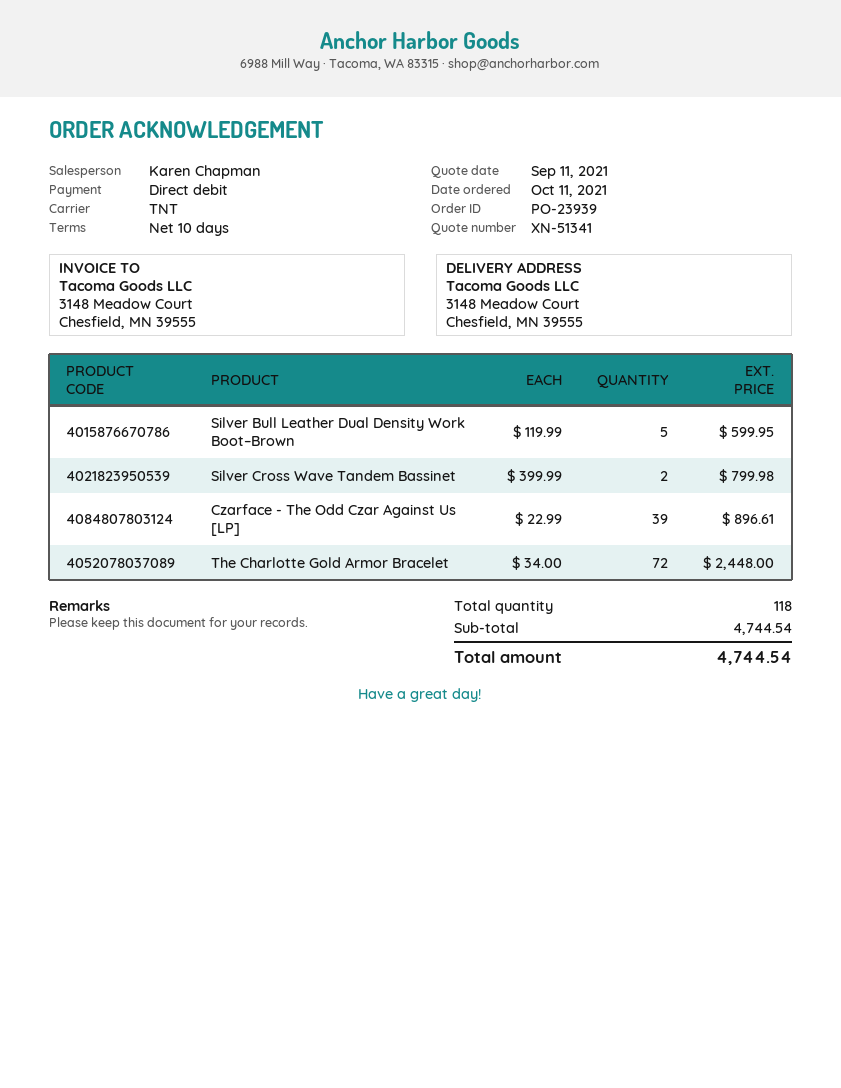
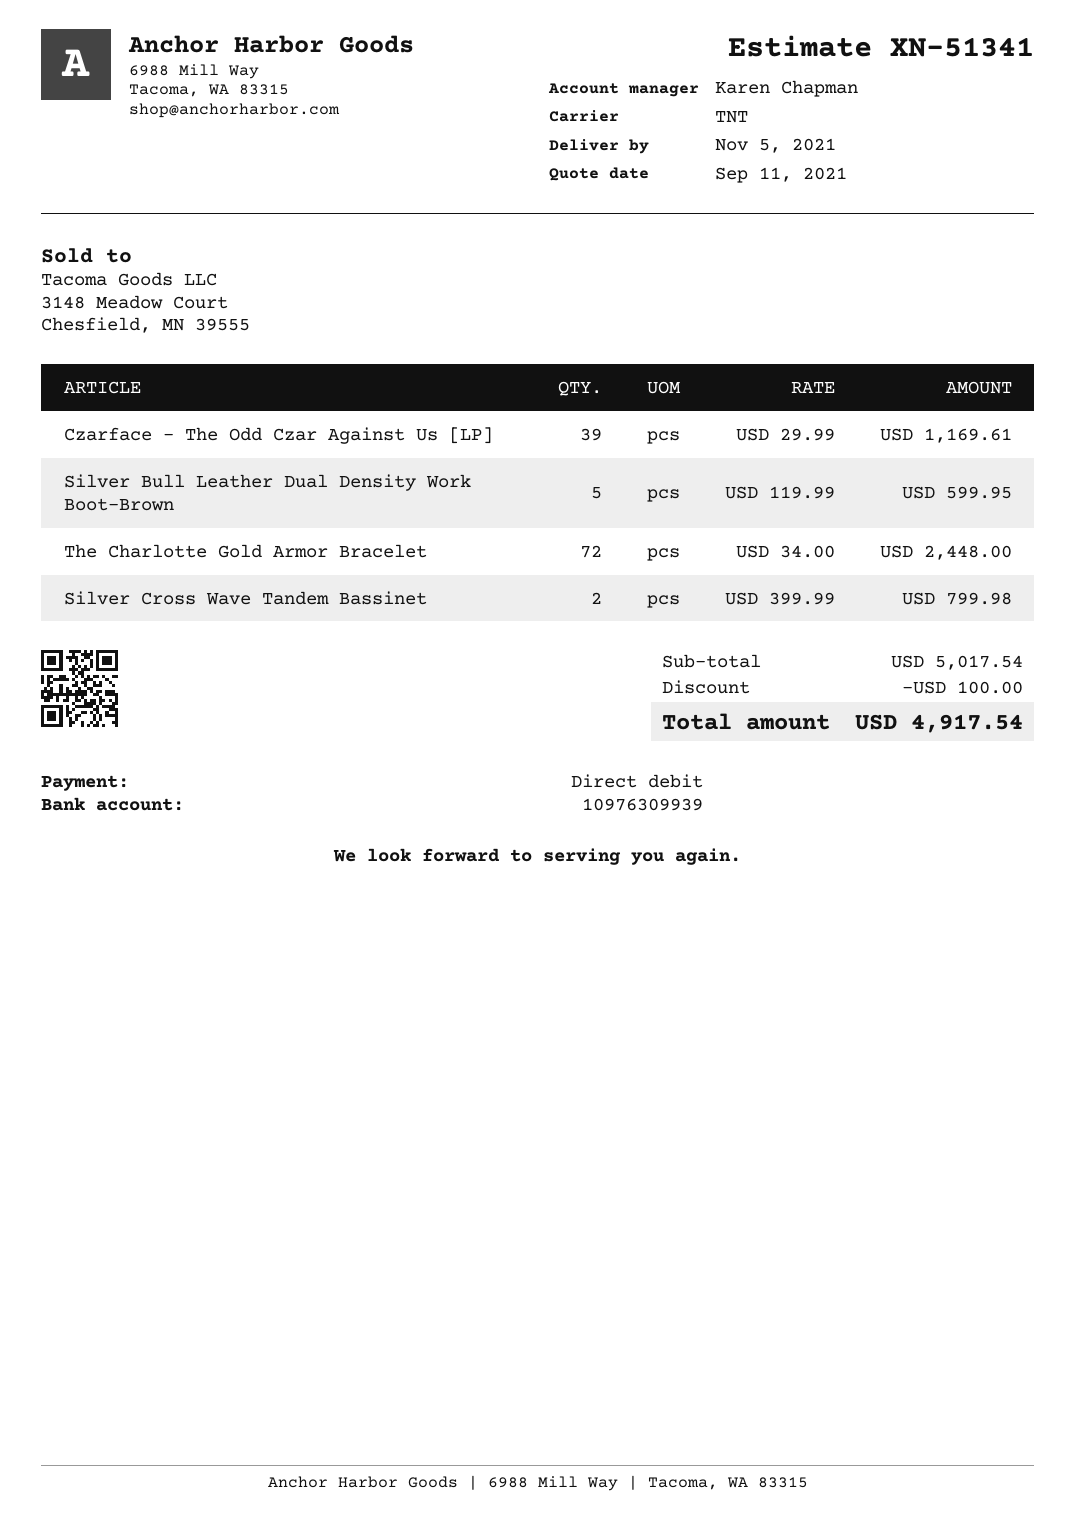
Czarface - The Odd Czar Against Us [LP]: 39 x 22.99 = 896.61 -> 39 x 29.99 = 1169.61
subtotal: 4744.54 -> 5017.54
discount: none -> 100.00
total: 4744.54 -> 4917.54

